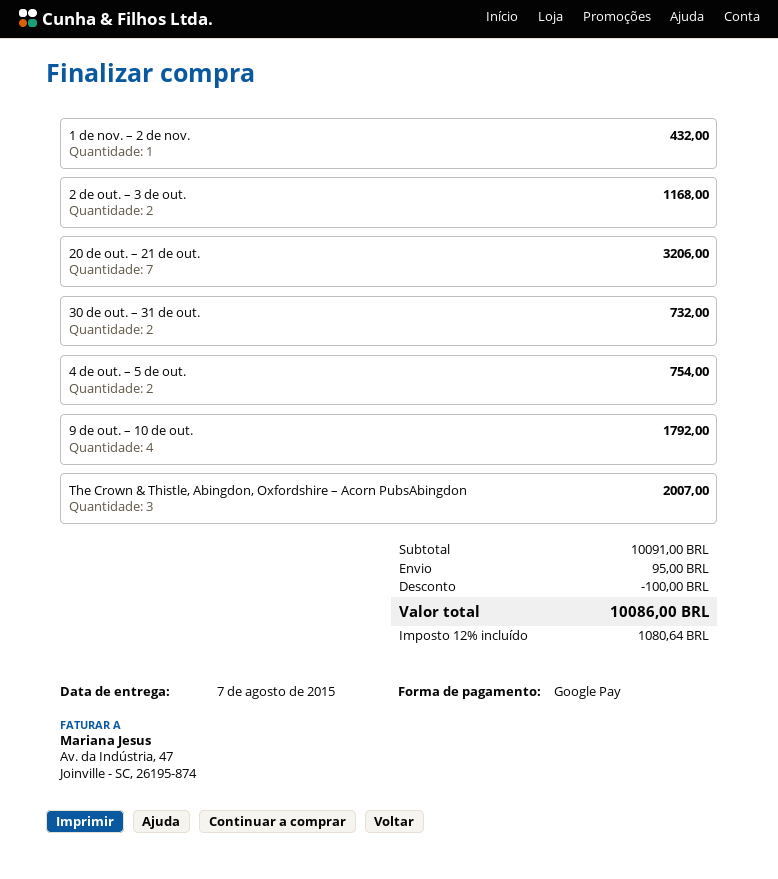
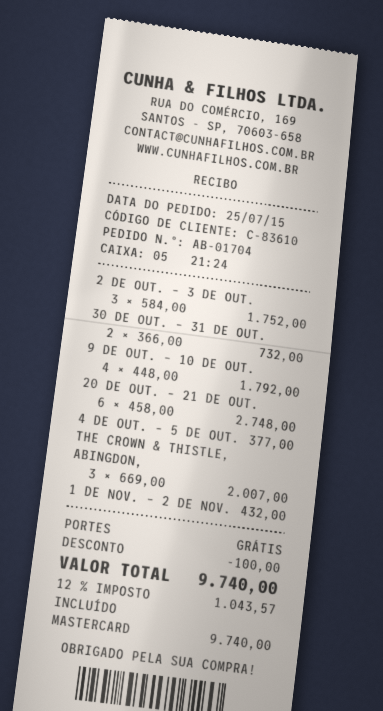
payment method: Google Pay -> Mastercard
2 de out. – 3 de out.: 2 for 1168.00 -> 3 for 1752.00
20 de out. – 21 de out.: 7 for 3206.00 -> 6 for 2748.00
4 de out. – 5 de out.: 2 for 754.00 -> 1 for 377.00
shipping: 95.00 -> 0.00
tax: 12% = 1080.64 -> 12% = 1043.57
total: 10086.00 -> 9740.00

